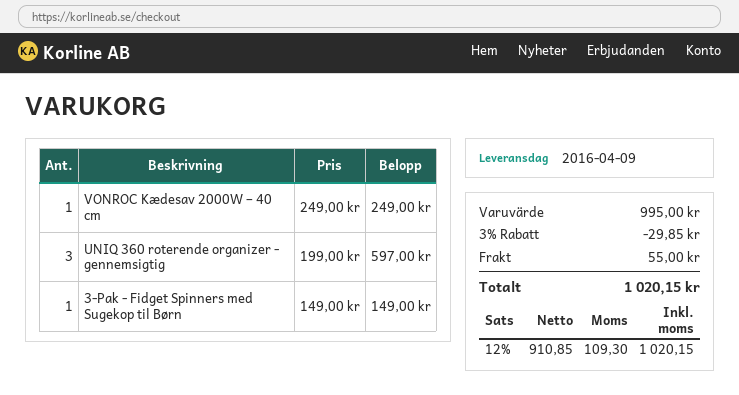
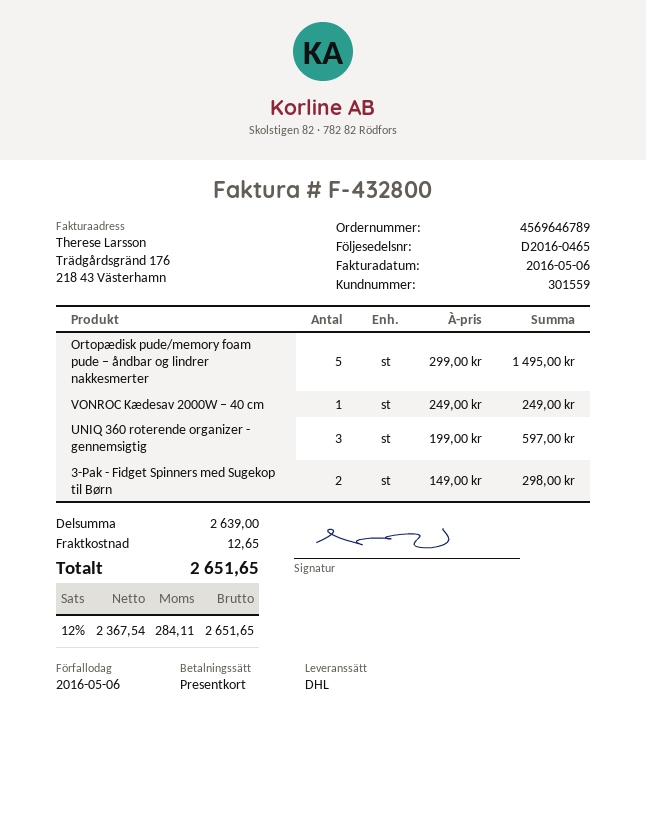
3-Pak - Fidget Spinners med Sugekop til Børn: 1 x 149.00 = 149.00 -> 2 x 149.00 = 298.00
Ortopædisk pude/memory foam pude – åndbar og lindrer nakkesmerter: none -> 5 x 299.00 = 1495.00
subtotal: 995.00 -> 2639.00
discount: 3% = 29.85 -> none
shipping: 55.00 -> 12.65
net: 910.85 -> 2367.54
tax: 12% = 109.30 -> 12% = 284.11
total: 1020.15 -> 2651.65

